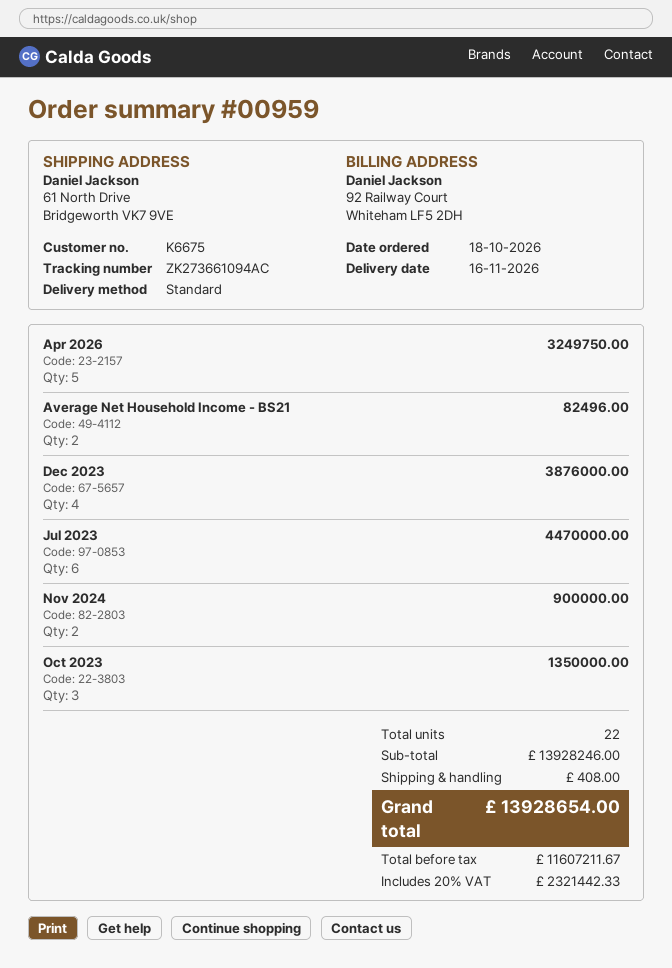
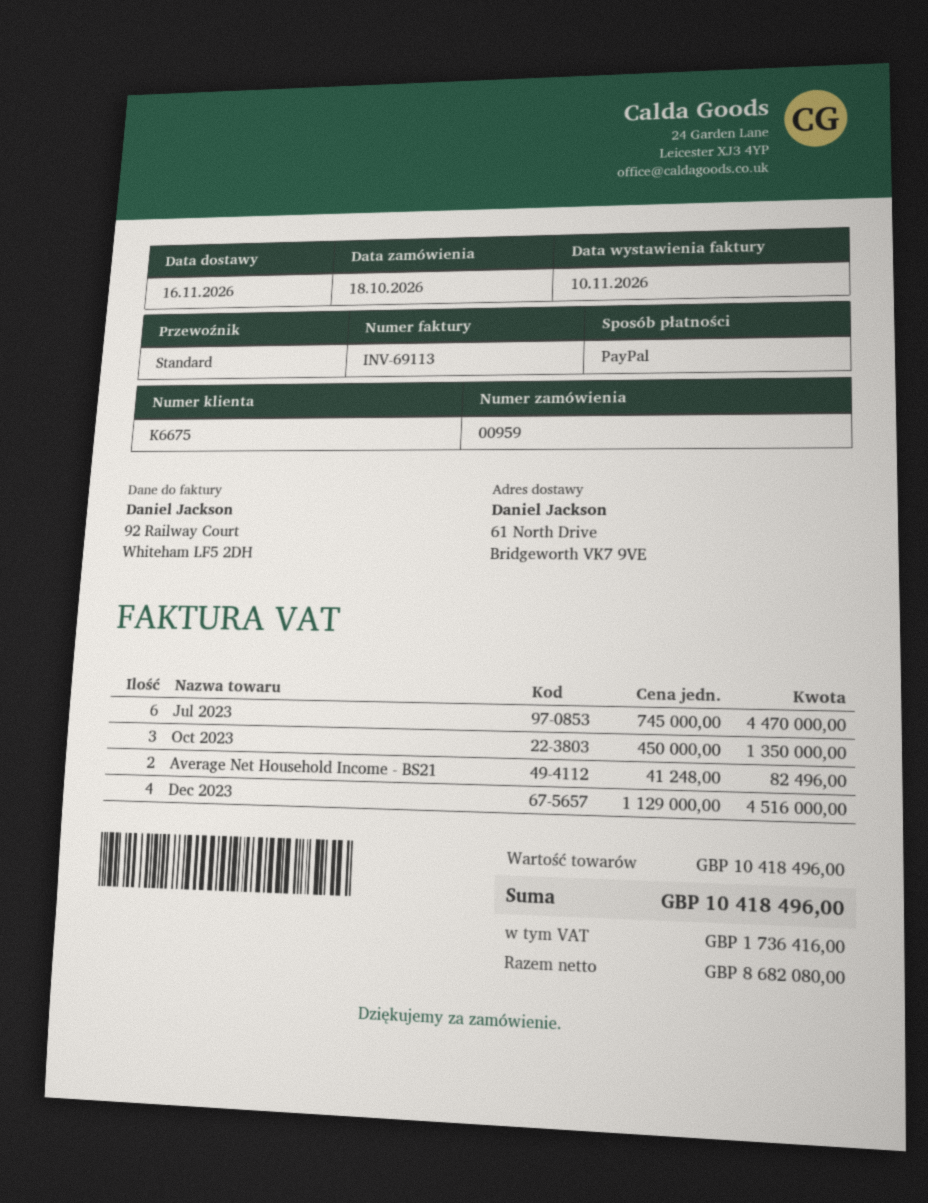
Apr 2026: 5 for 3249750.00 -> none
Dec 2023: 4 for 3876000.00 -> 4 for 4516000.00
Nov 2024: 2 for 900000.00 -> none
subtotal: 13928246.00 -> 10418496.00
shipping: 408.00 -> none
net: 11607211.67 -> 8682080.00
tax: 2321442.33 -> 1736416.00
total: 13928654.00 -> 10418496.00

